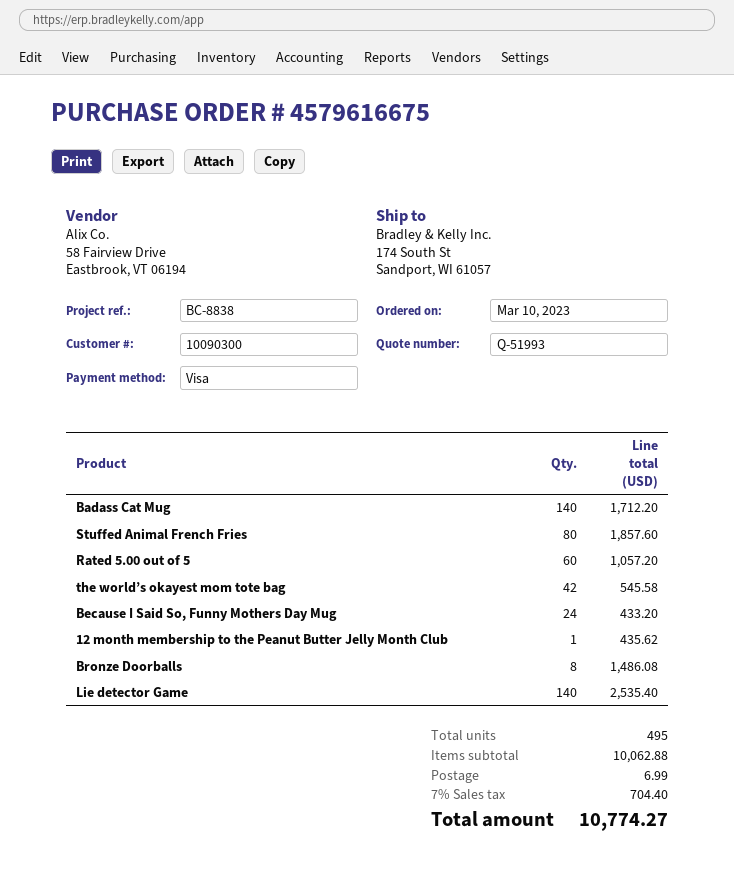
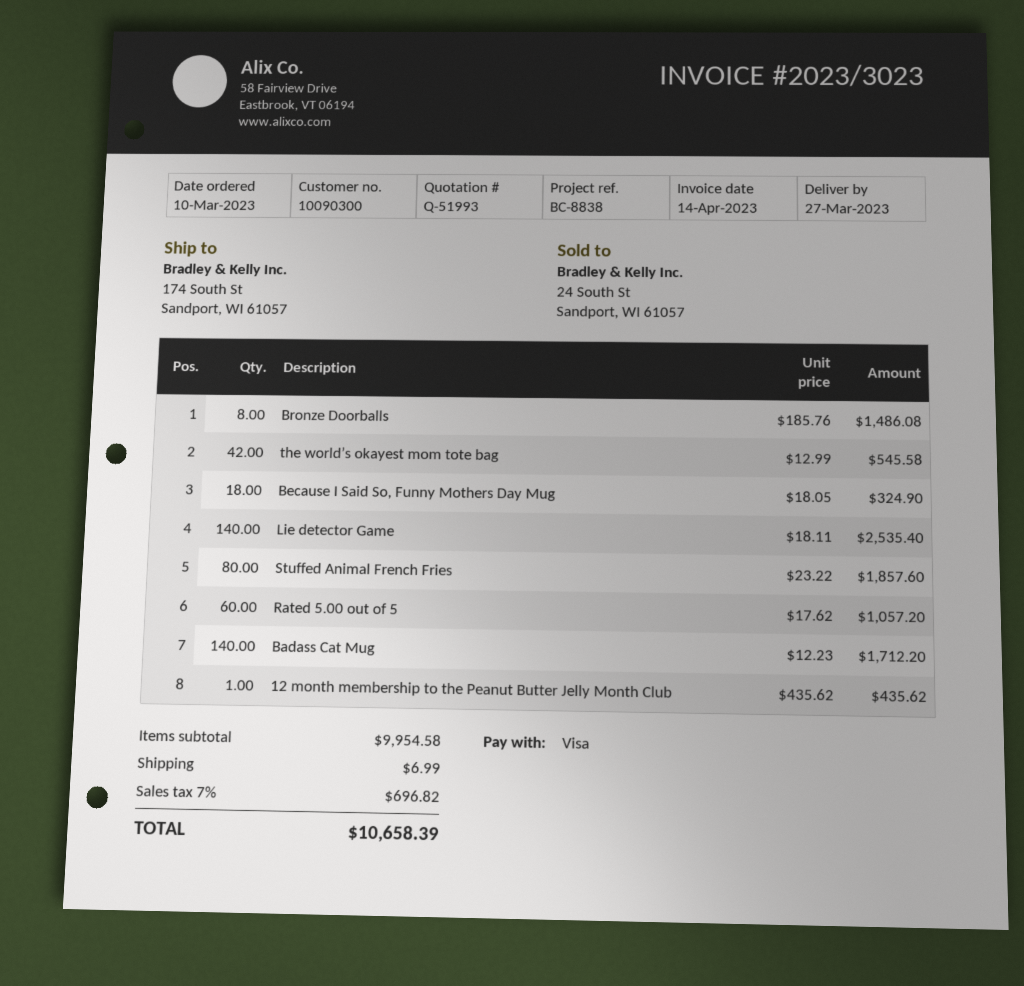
Because I Said So, Funny Mothers Day Mug: 24 for 433.20 -> 18 for 324.90
subtotal: 10062.88 -> 9954.58
tax: 7% = 704.40 -> 7% = 696.82
total: 10774.27 -> 10658.39

